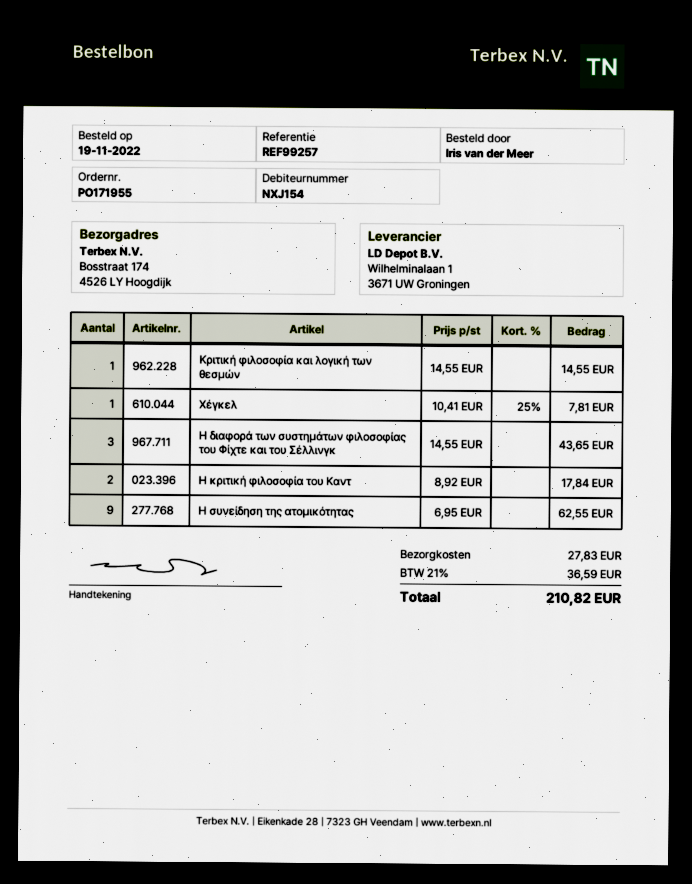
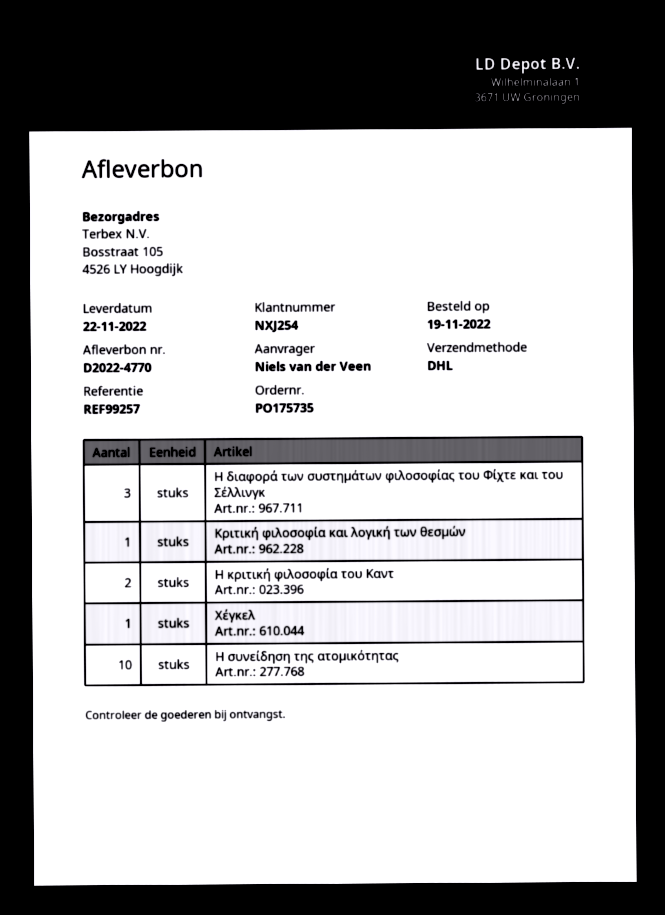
order number: PO171955 -> PO175735
customer number: NXJ154 -> NXJ254
ordered by: Iris van der Meer -> Niels van der Veen
ship to: Bosstraat 174, 4526 LY Hoogdijk -> Bosstraat 105, 4526 LY Hoogdijk
Η συνείδηση της ατομικότητας: 9 -> 10

